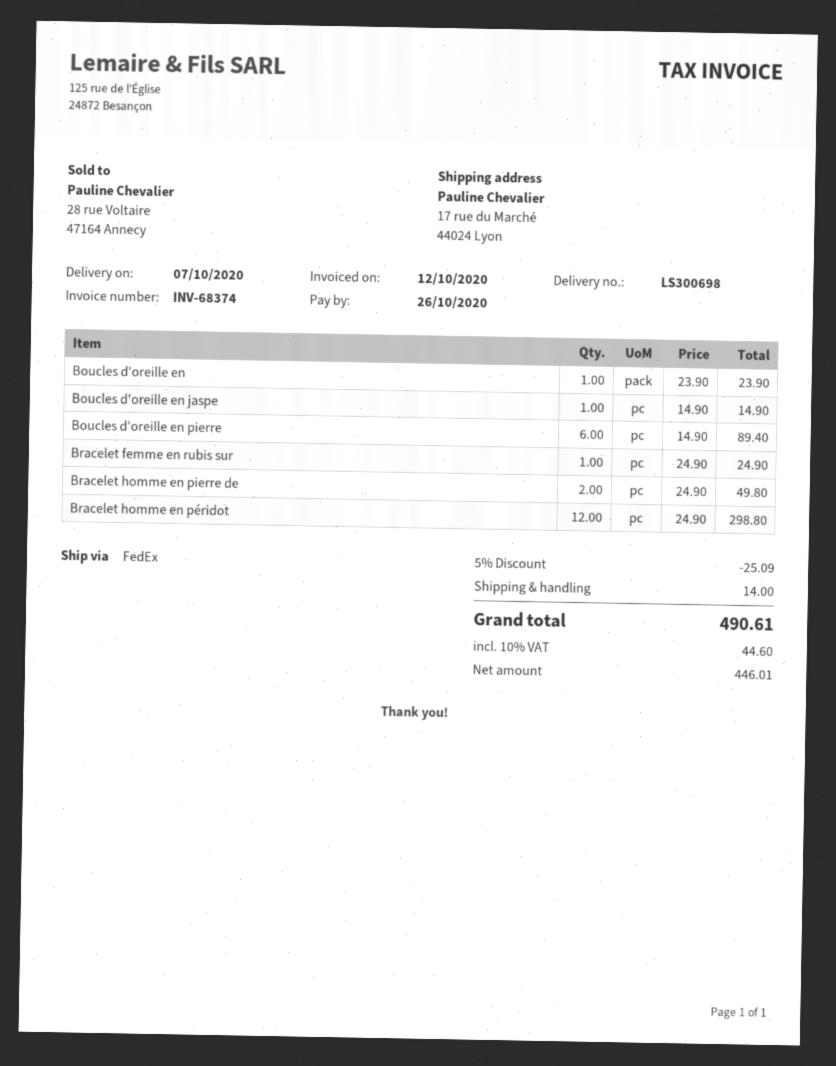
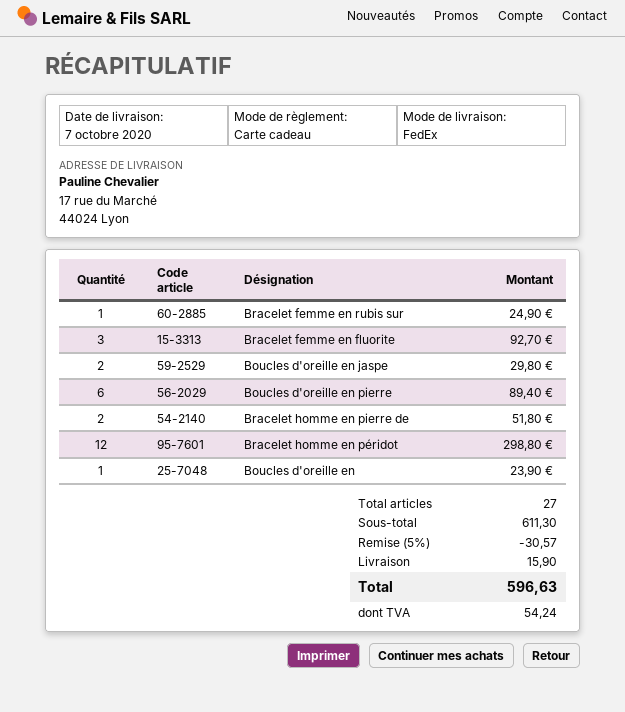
Boucles d'oreille en jaspe: 1 for 14.90 -> 2 for 29.80
Bracelet homme en pierre de: 2 for 49.80 -> 2 for 51.80
Bracelet femme en fluorite: none -> 3 for 92.70
discount: 5% = 25.09 -> 5% = 30.57
shipping: 14.00 -> 15.90
tax: 44.60 -> 54.24
total: 490.61 -> 596.63

